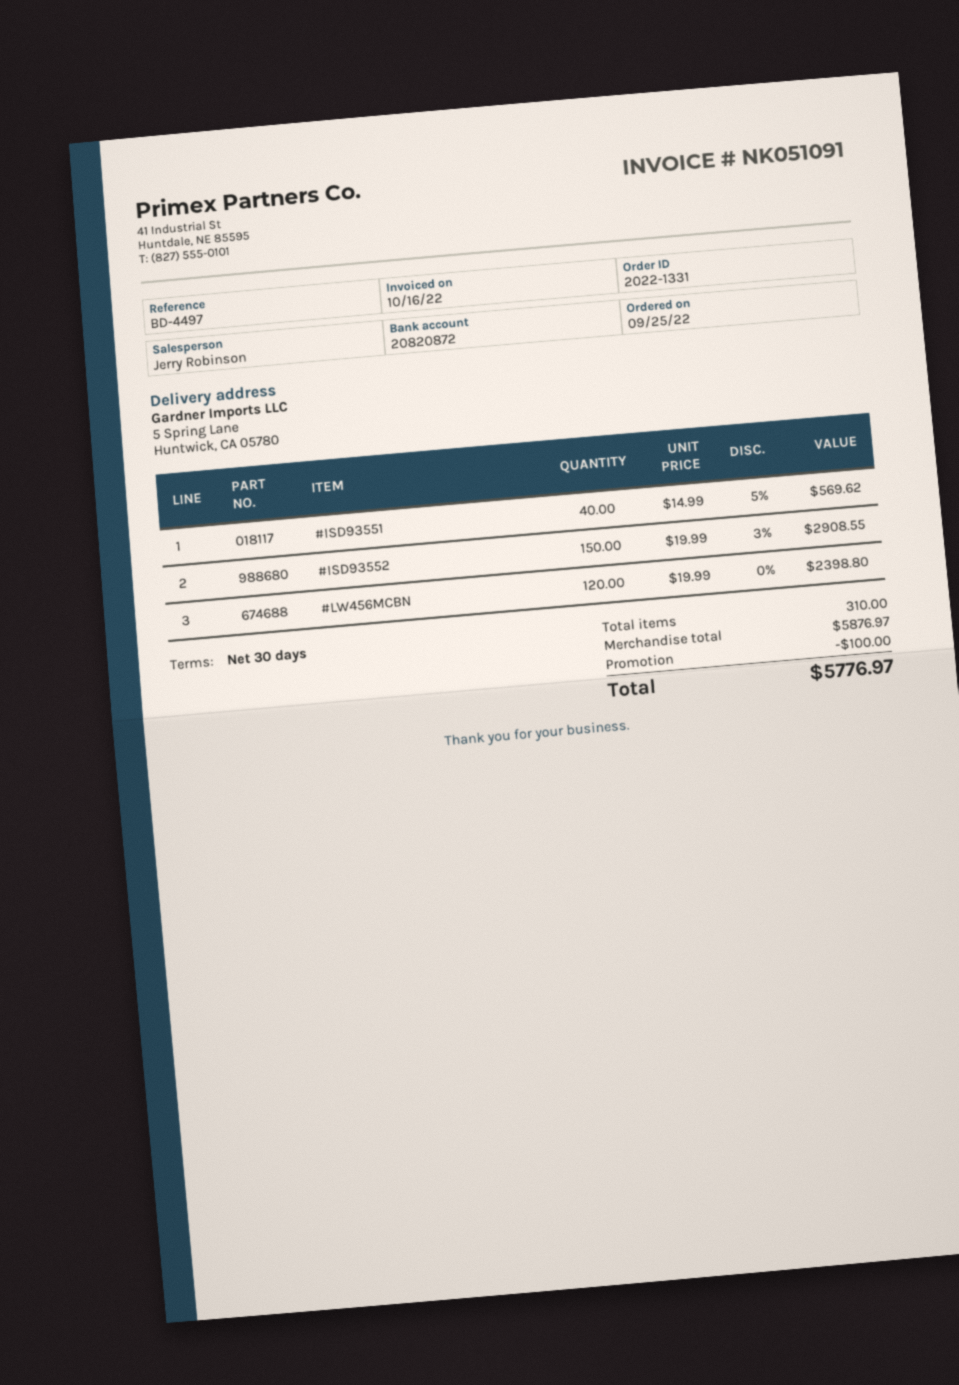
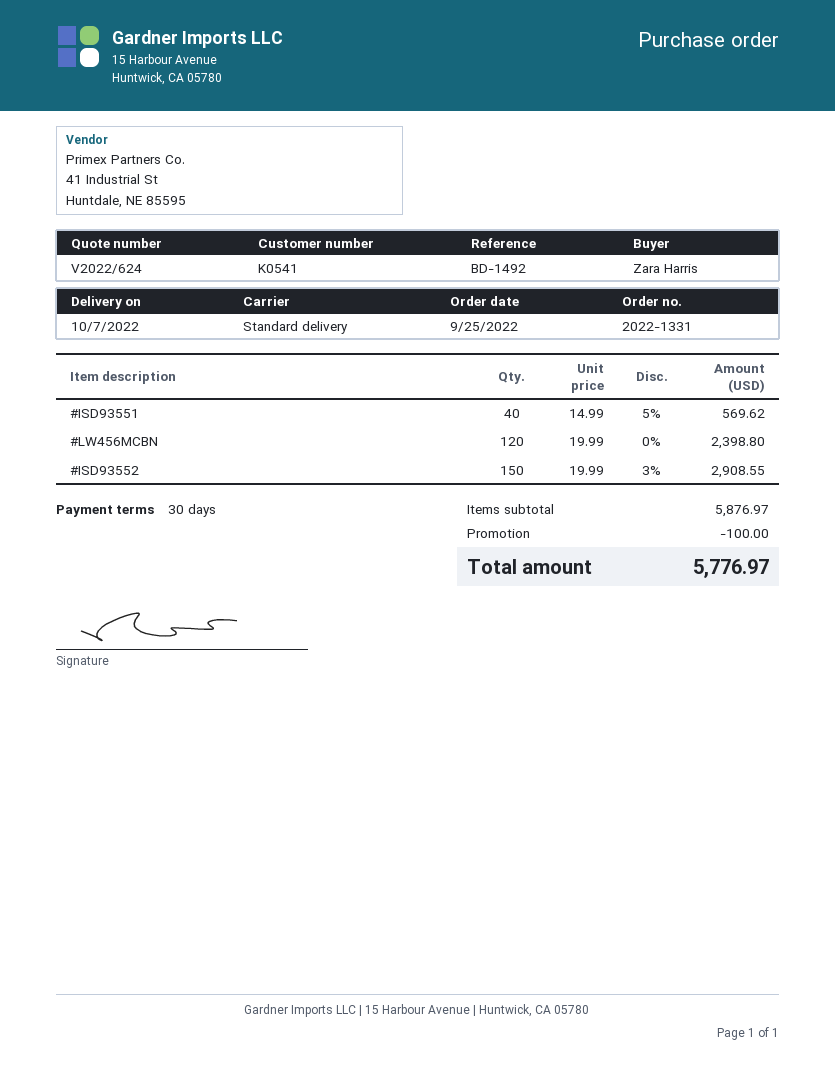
reference: BD-4497 -> BD-1492

